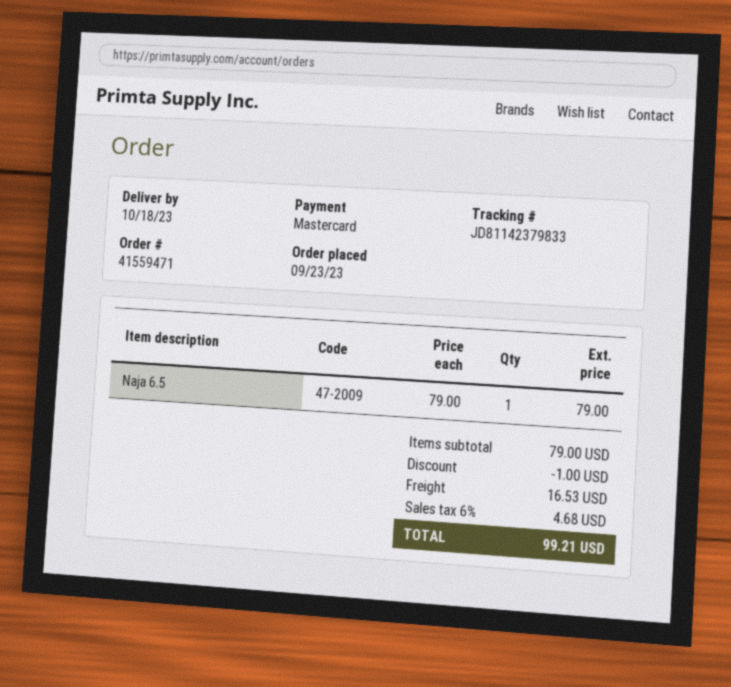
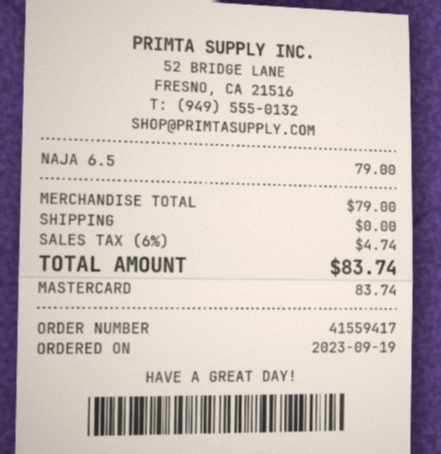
order number: 41559471 -> 41559417
order date: 2023-09-23 -> 2023-09-19
discount: 1.00 -> none
shipping: 16.53 -> 0.00
tax: 6% = 4.68 -> 6% = 4.74
total: 99.21 -> 83.74

